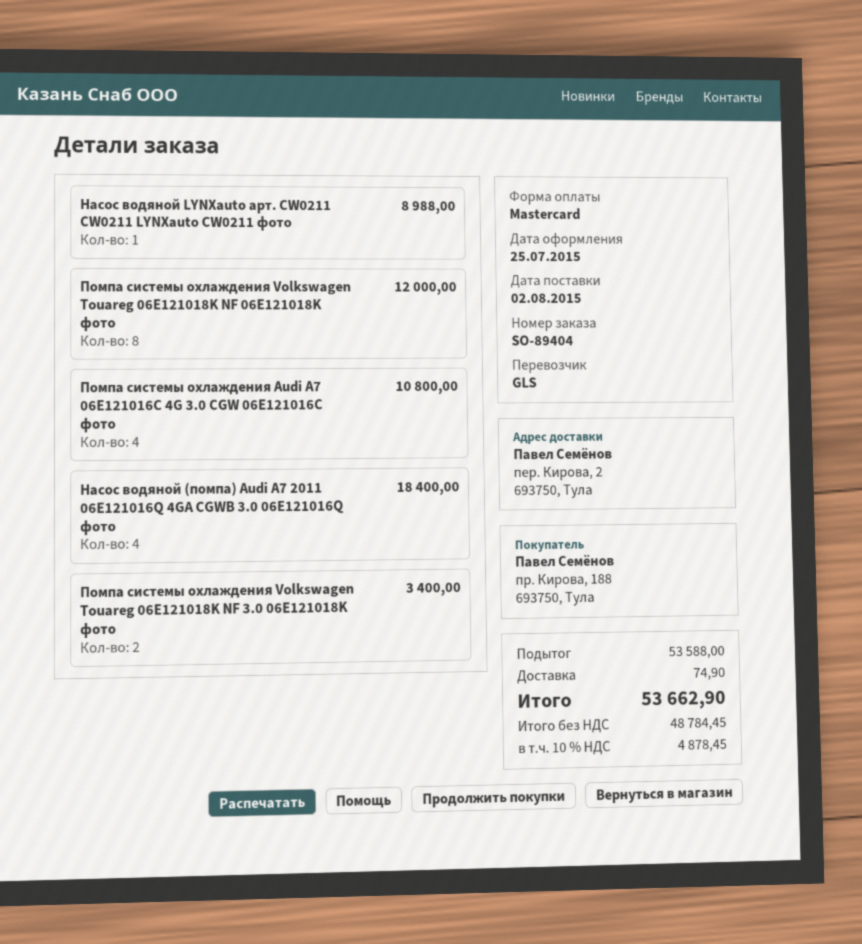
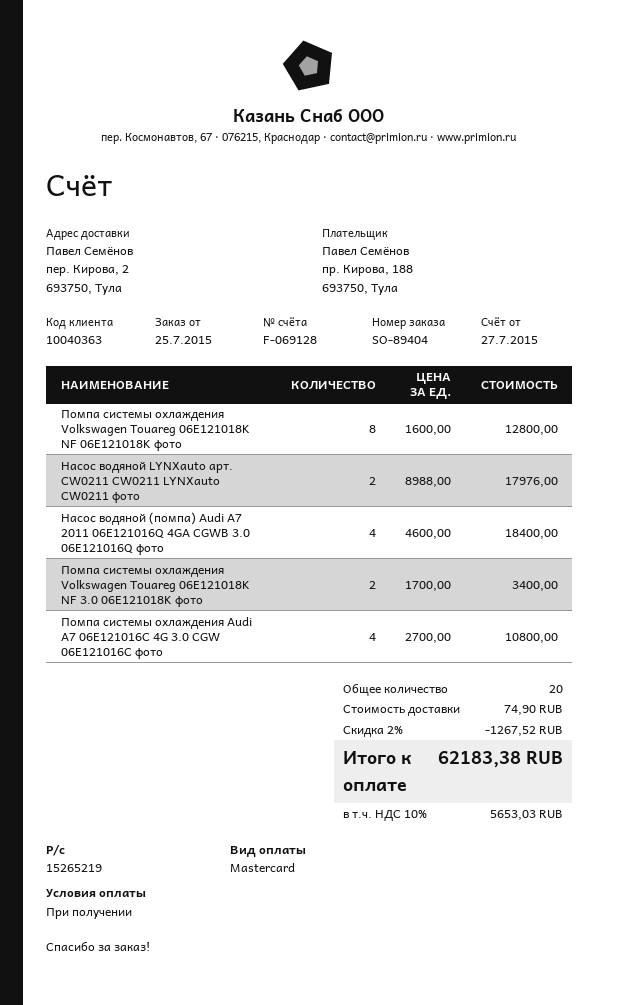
Насос водяной LYNXauto арт. CW0211 CW0211 LYNXauto CW0211 фото: 1 for 8988.00 -> 2 for 17976.00
Помпа системы охлаждения Volkswagen Touareg 06E121018K NF 06E121018K фото: 8 for 12000.00 -> 8 for 12800.00
discount: none -> 2% = 1267.52
tax: 10% = 4878.45 -> 10% = 5653.03
total: 53662.90 -> 62183.38

